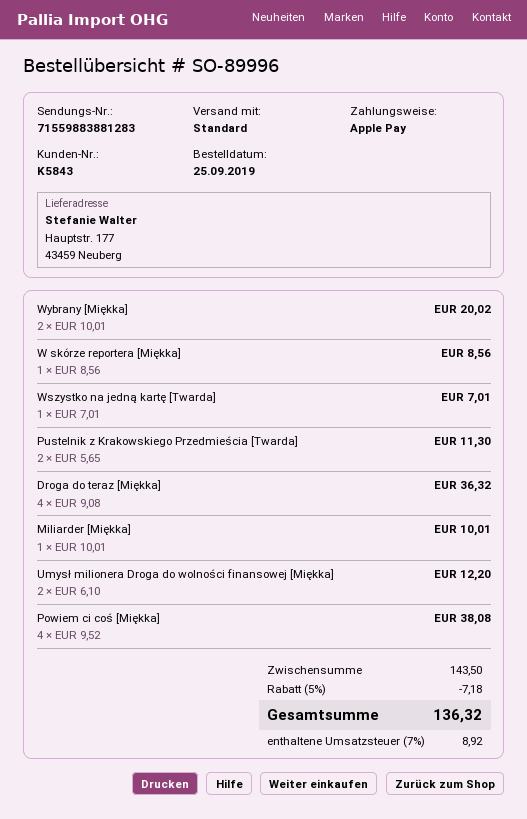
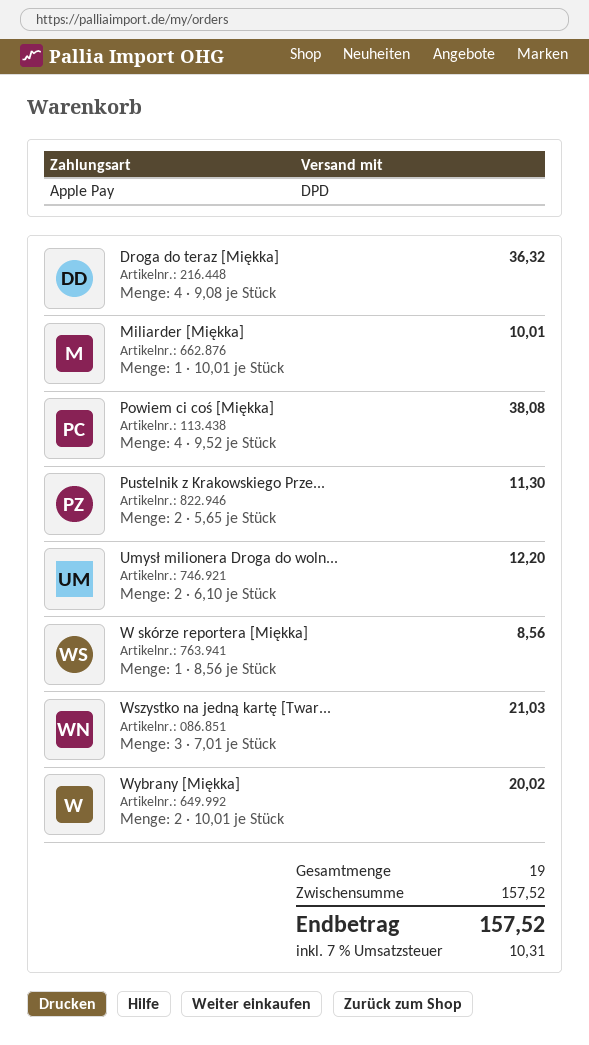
shipping method: standard -> DPD
Wszystko na jedną kartę [Twarda]: 1 x 7.01 = 7.01 -> 3 x 7.01 = 21.03
subtotal: 143.50 -> 157.52
discount: 5% = 7.18 -> none
tax: 7% = 8.92 -> 7% = 10.31
total: 136.32 -> 157.52

